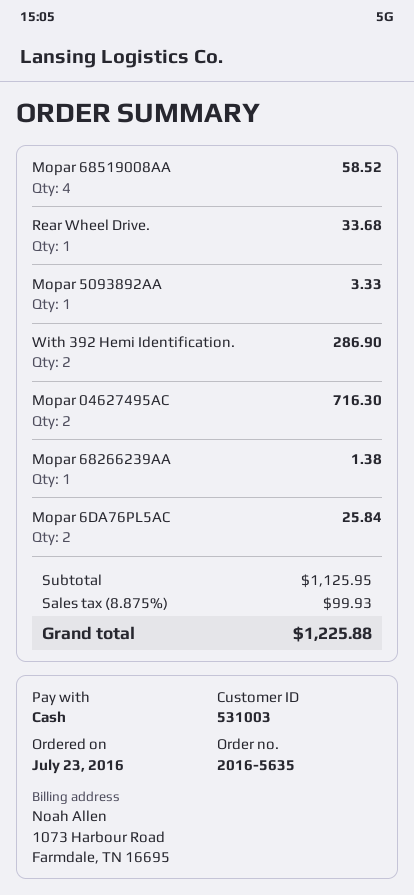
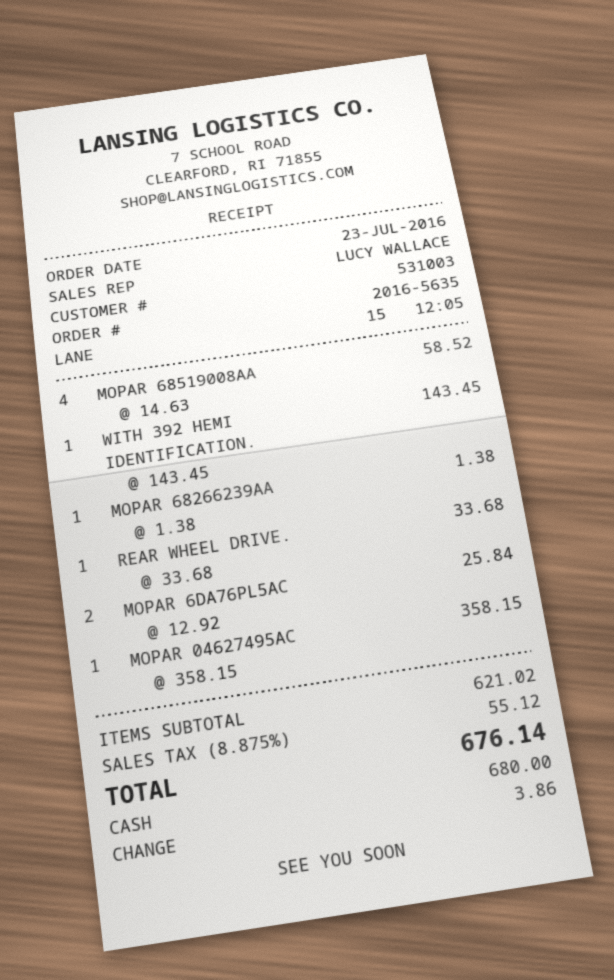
Mopar 5093892AA: 1 for 3.33 -> none
With 392 Hemi Identification.: 2 for 286.90 -> 1 for 143.45
Mopar 04627495AC: 2 for 716.30 -> 1 for 358.15
subtotal: 1125.95 -> 621.02
tax: 8.875% = 99.93 -> 8.875% = 55.12
total: 1225.88 -> 676.14

